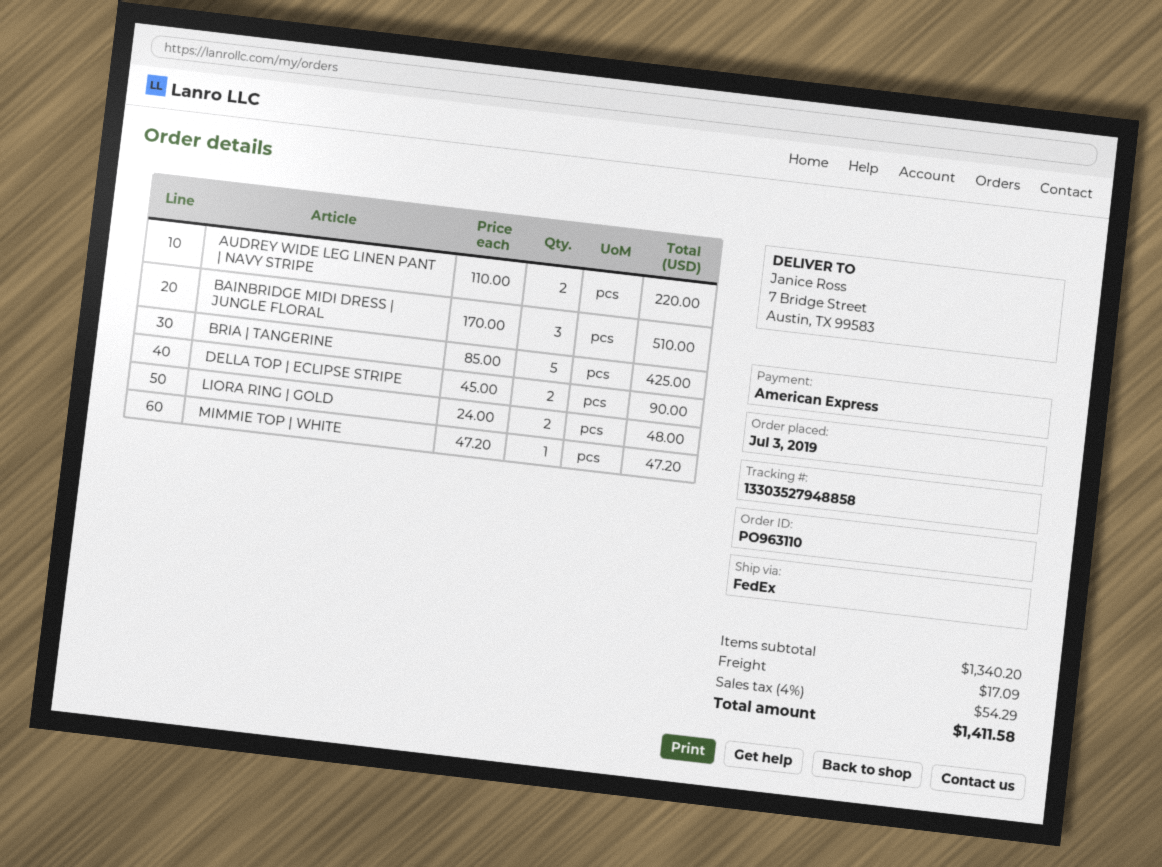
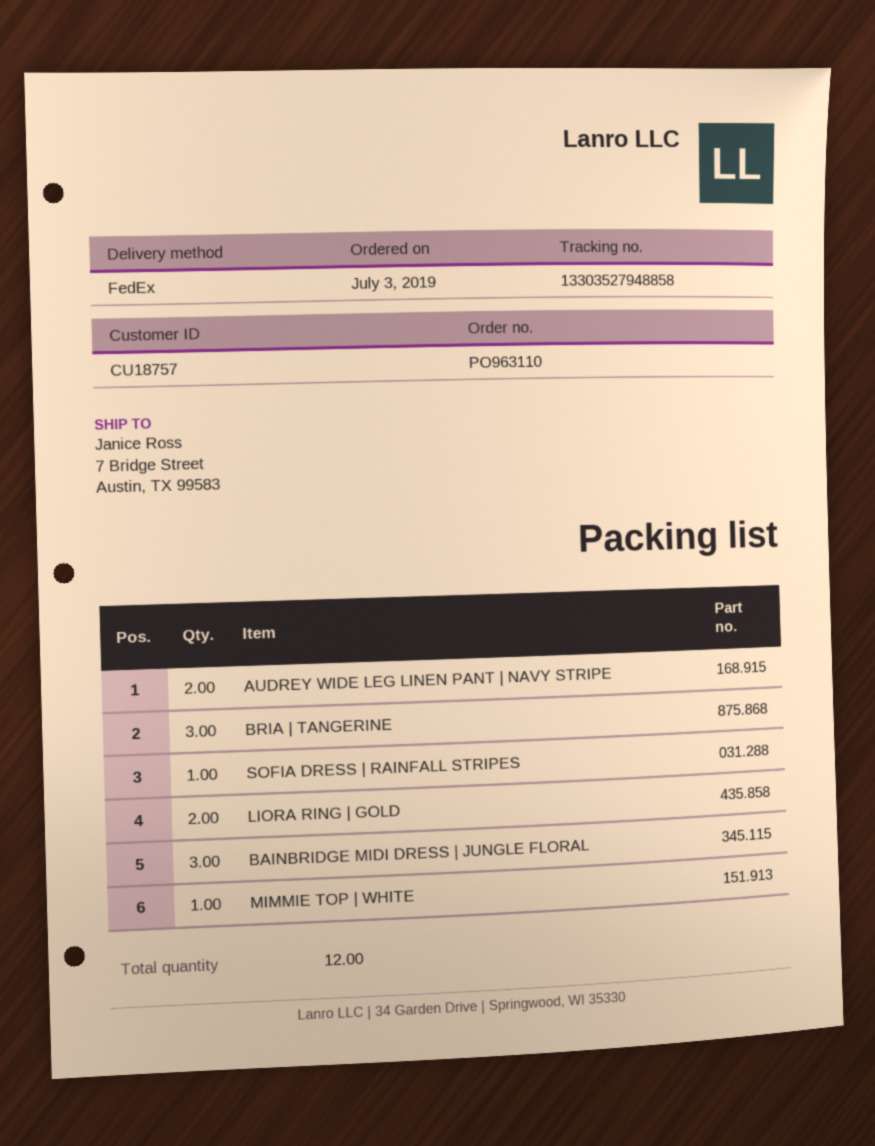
BRIA | TANGERINE: 5 -> 3
DELLA TOP | ECLIPSE STRIPE: 2 -> none
SOFIA DRESS | RAINFALL STRIPES: none -> 1

